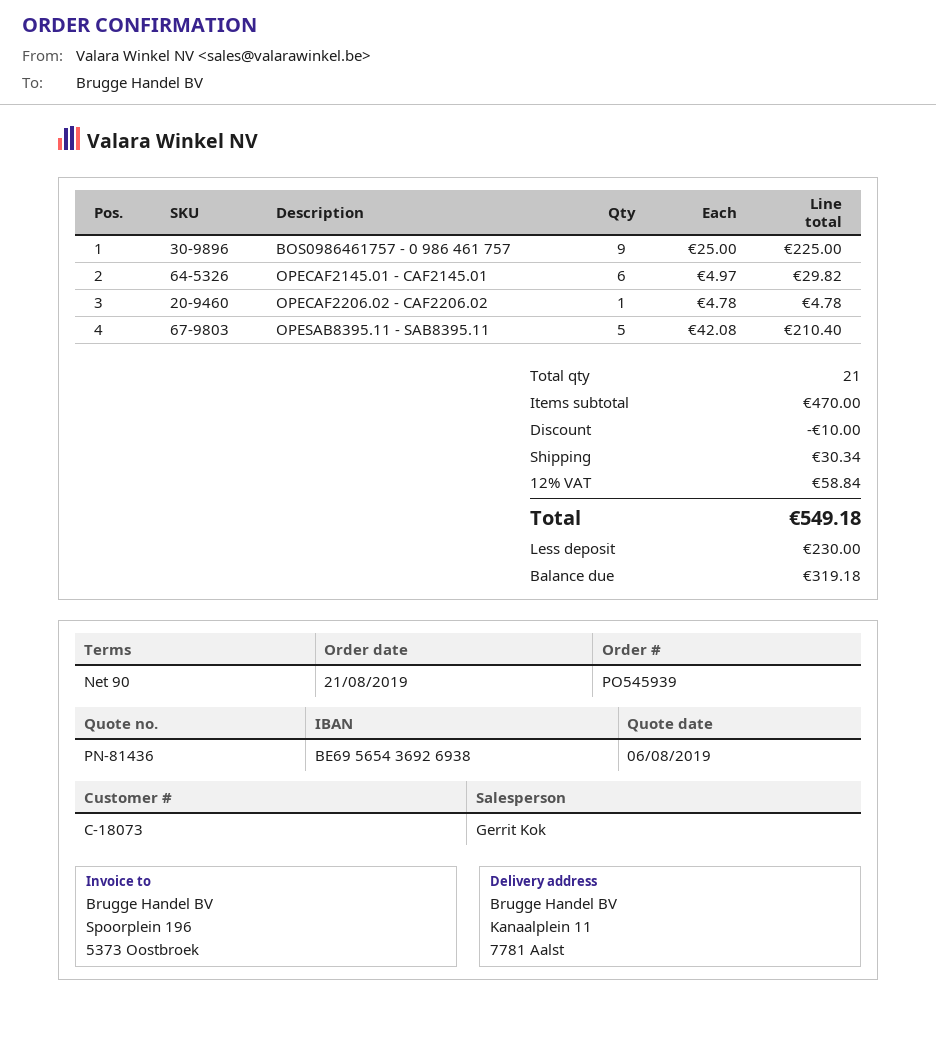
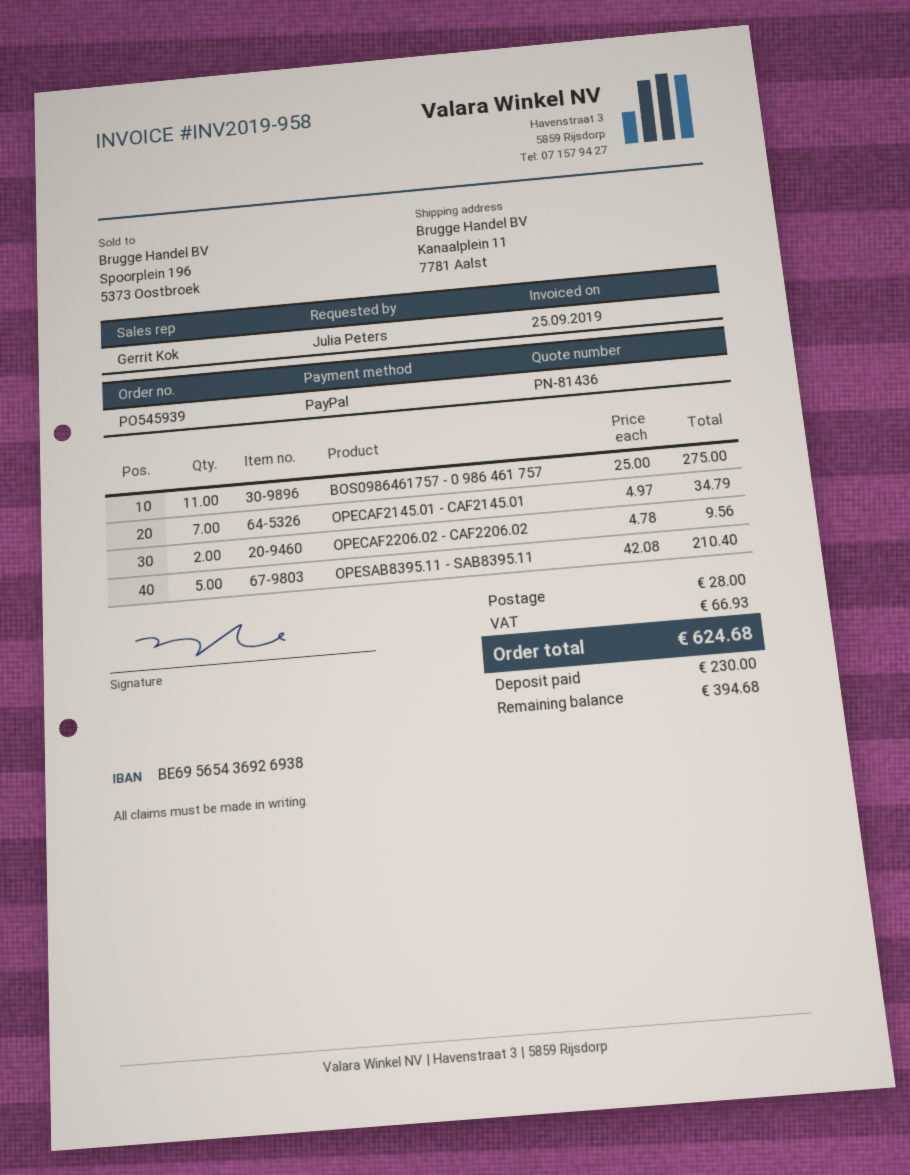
BOS0986461757 - 0 986 461 757: 9 x 25.00 = 225.00 -> 11 x 25.00 = 275.00
OPECAF2145.01 - CAF2145.01: 6 x 4.97 = 29.82 -> 7 x 4.97 = 34.79
OPECAF2206.02 - CAF2206.02: 1 x 4.78 = 4.78 -> 2 x 4.78 = 9.56
discount: 10.00 -> none
shipping: 30.34 -> 28.00
tax: 58.84 -> 66.93
total: 549.18 -> 624.68
balance: 319.18 -> 394.68

